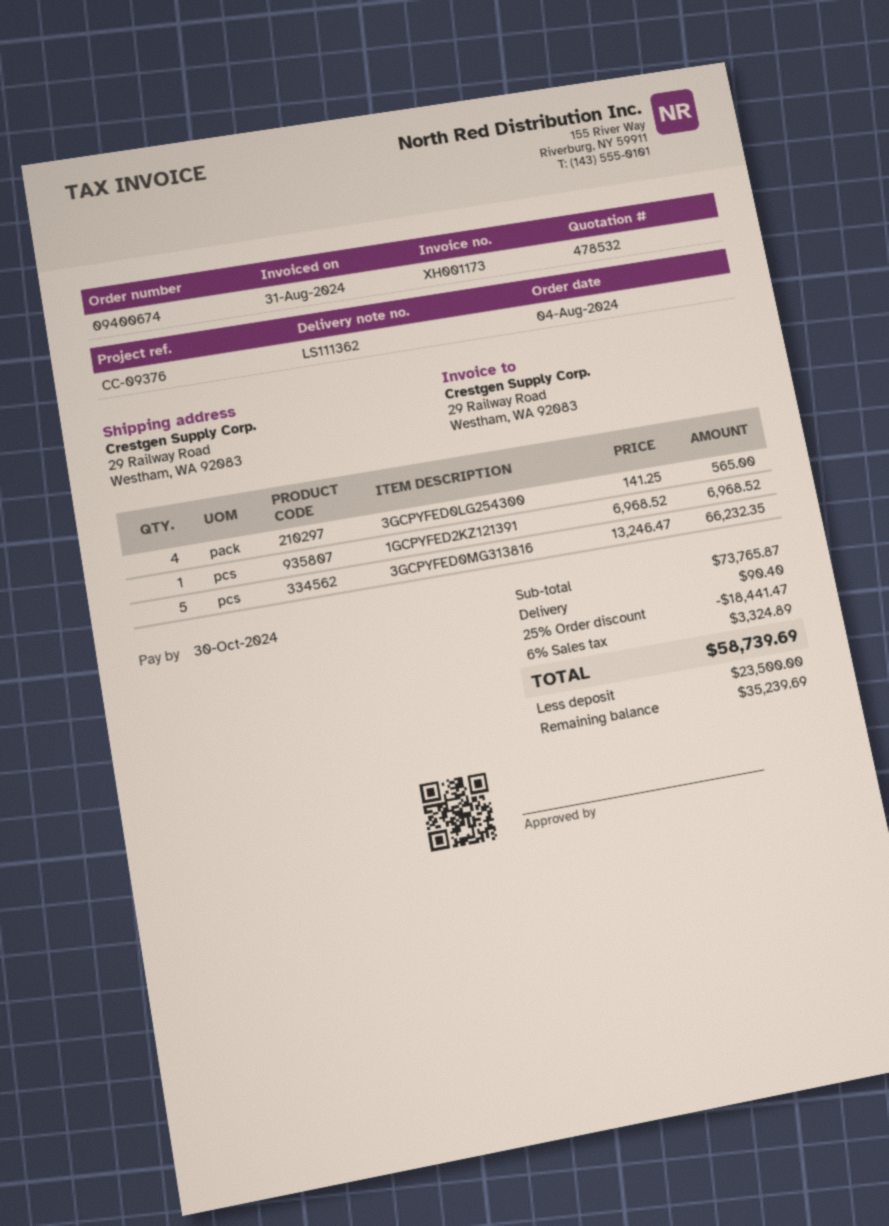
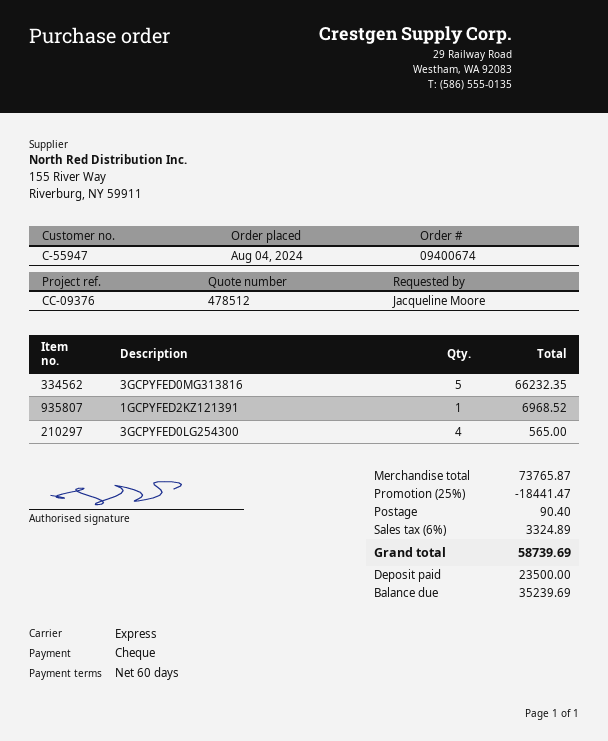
quote number: 478532 -> 478512

